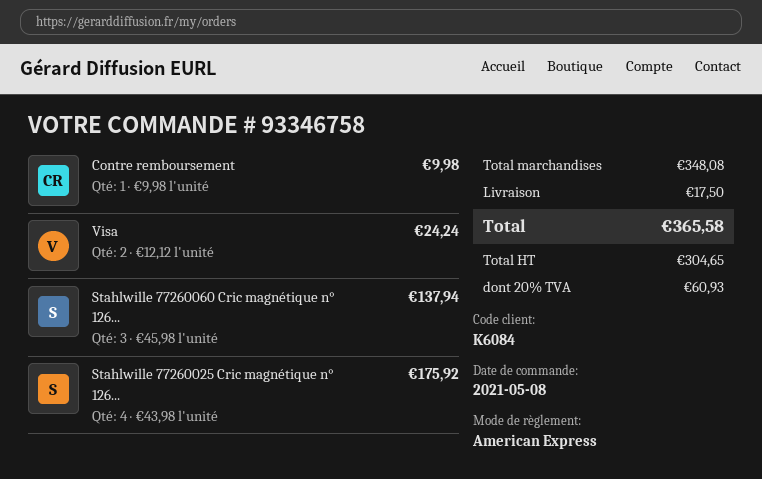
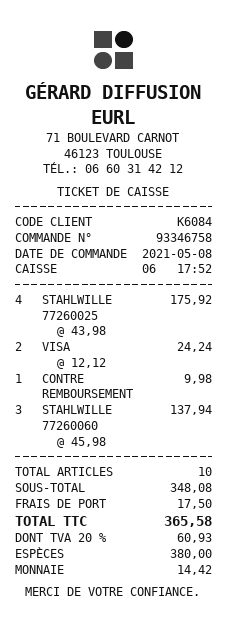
payment method: American Express -> cash

